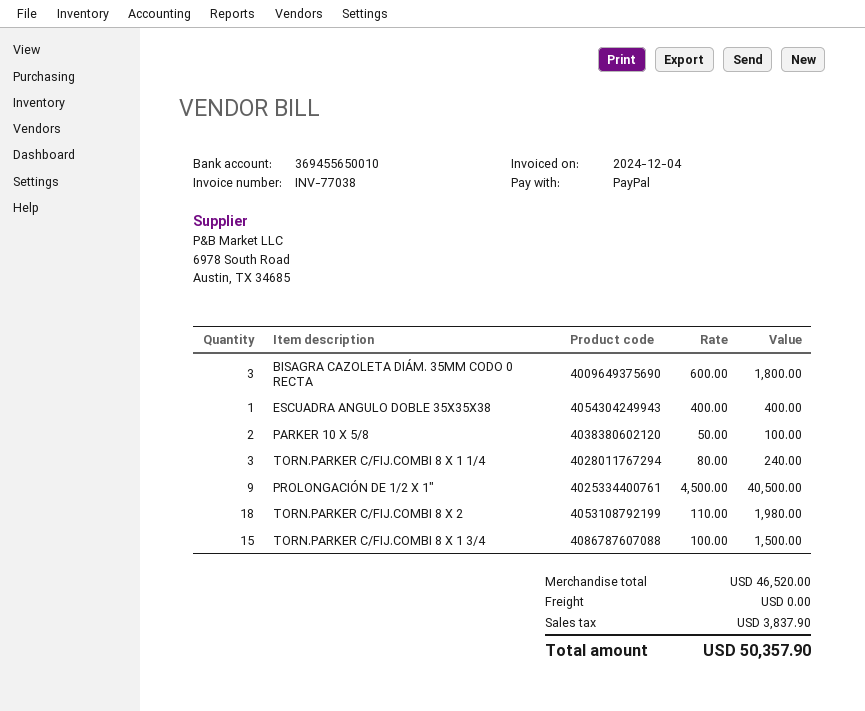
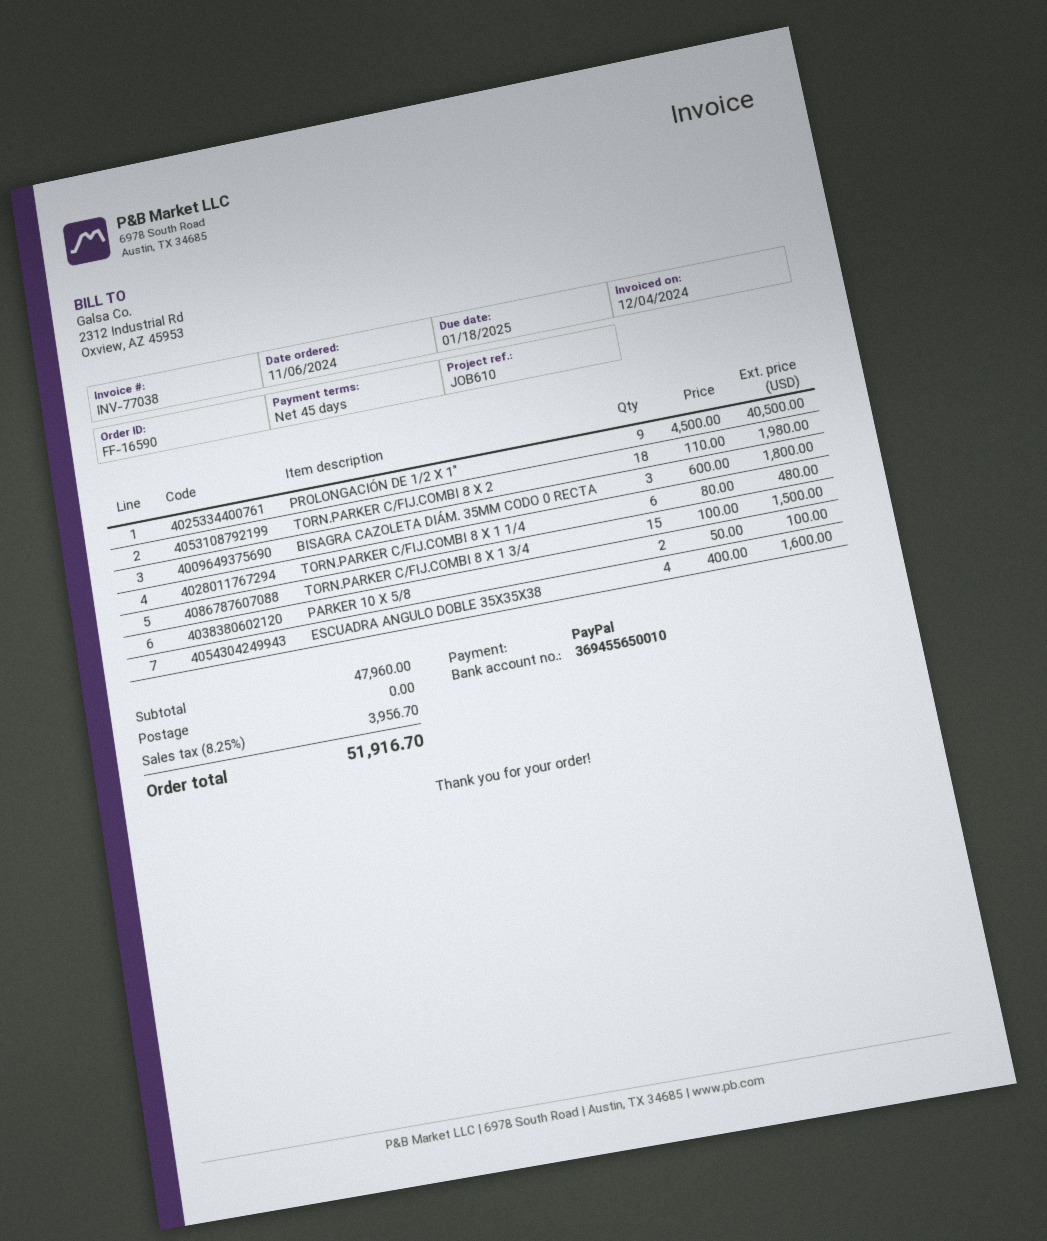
ESCUADRA ANGULO DOBLE 35X35X38: 1 x 400.00 = 400.00 -> 4 x 400.00 = 1600.00
TORN.PARKER C/FIJ.COMBI 8 X 1 1/4: 3 x 80.00 = 240.00 -> 6 x 80.00 = 480.00
subtotal: 46520.00 -> 47960.00
tax: 3837.90 -> 3956.70
total: 50357.90 -> 51916.70

